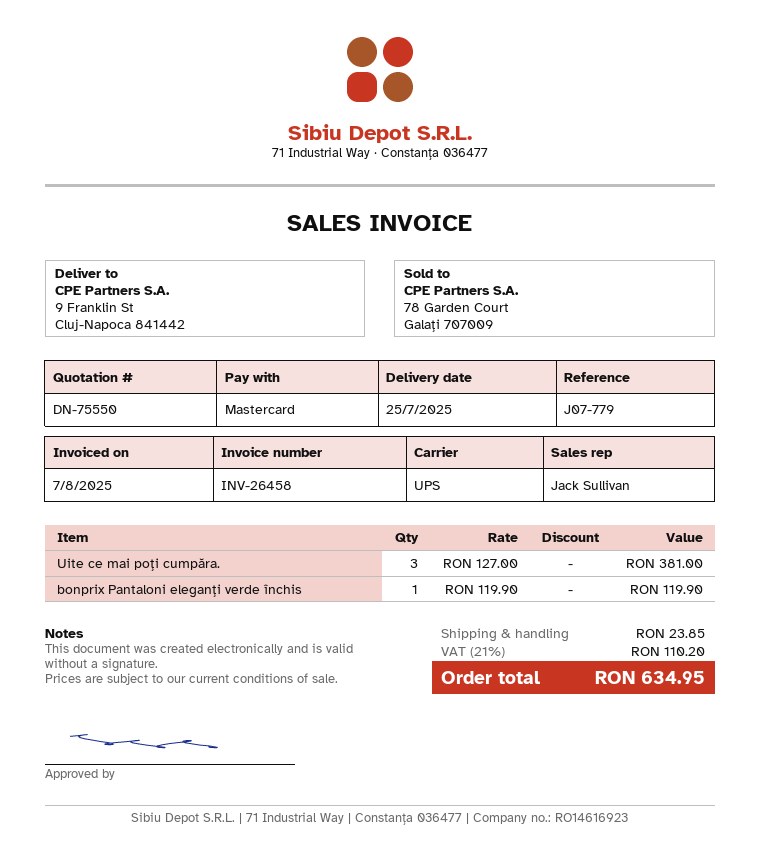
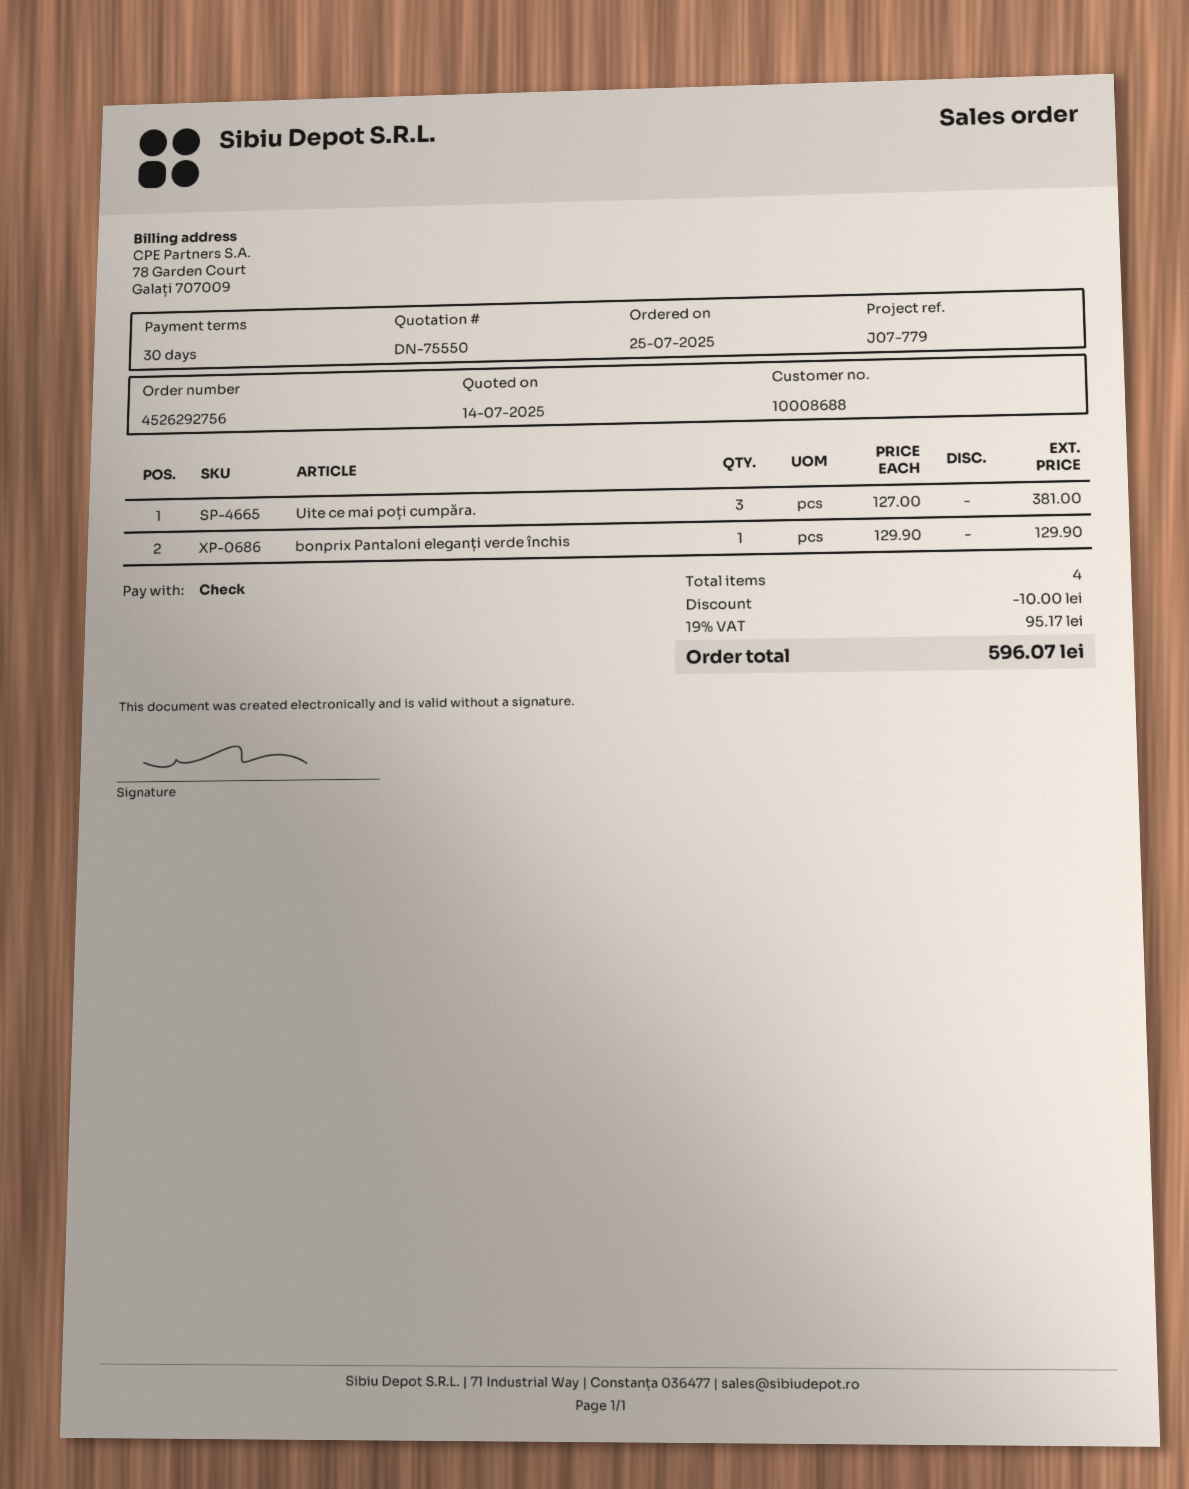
payment method: Mastercard -> cheque
bonprix Pantaloni eleganți verde închis: 1 x 119.90 = 119.90 -> 1 x 129.90 = 129.90
discount: none -> 10.00
shipping: 23.85 -> none
tax: 21% = 110.20 -> 19% = 95.17
total: 634.95 -> 596.07

